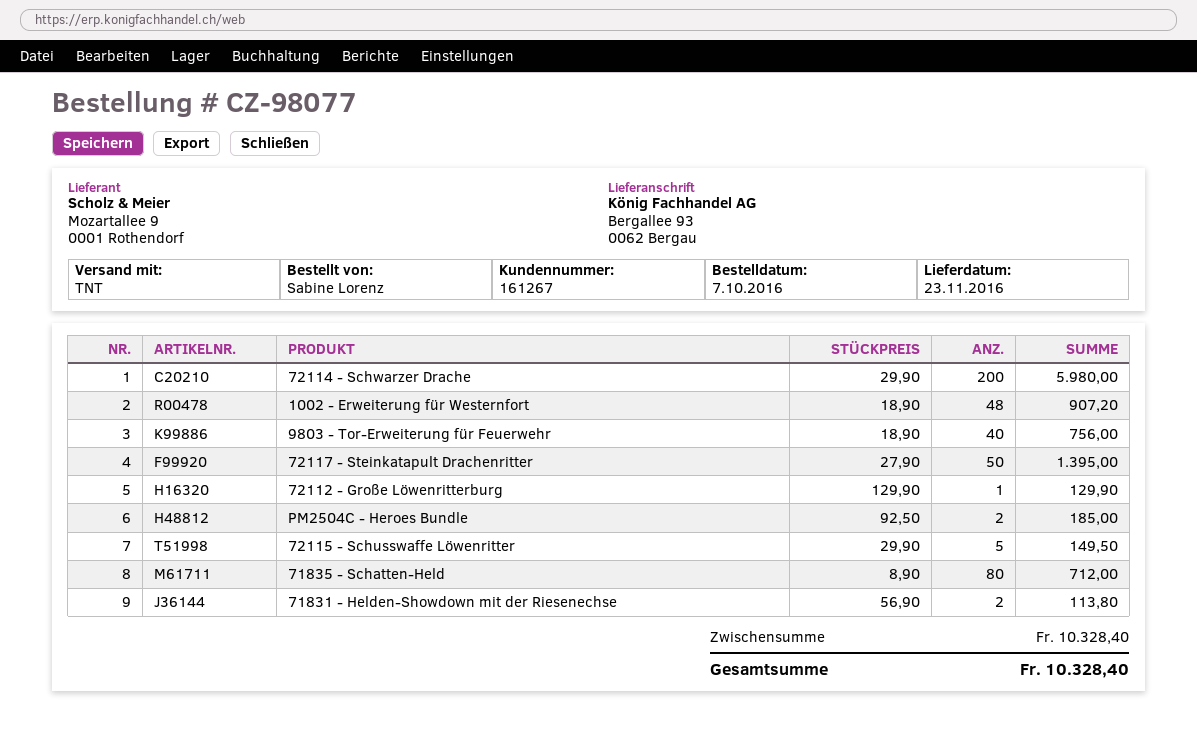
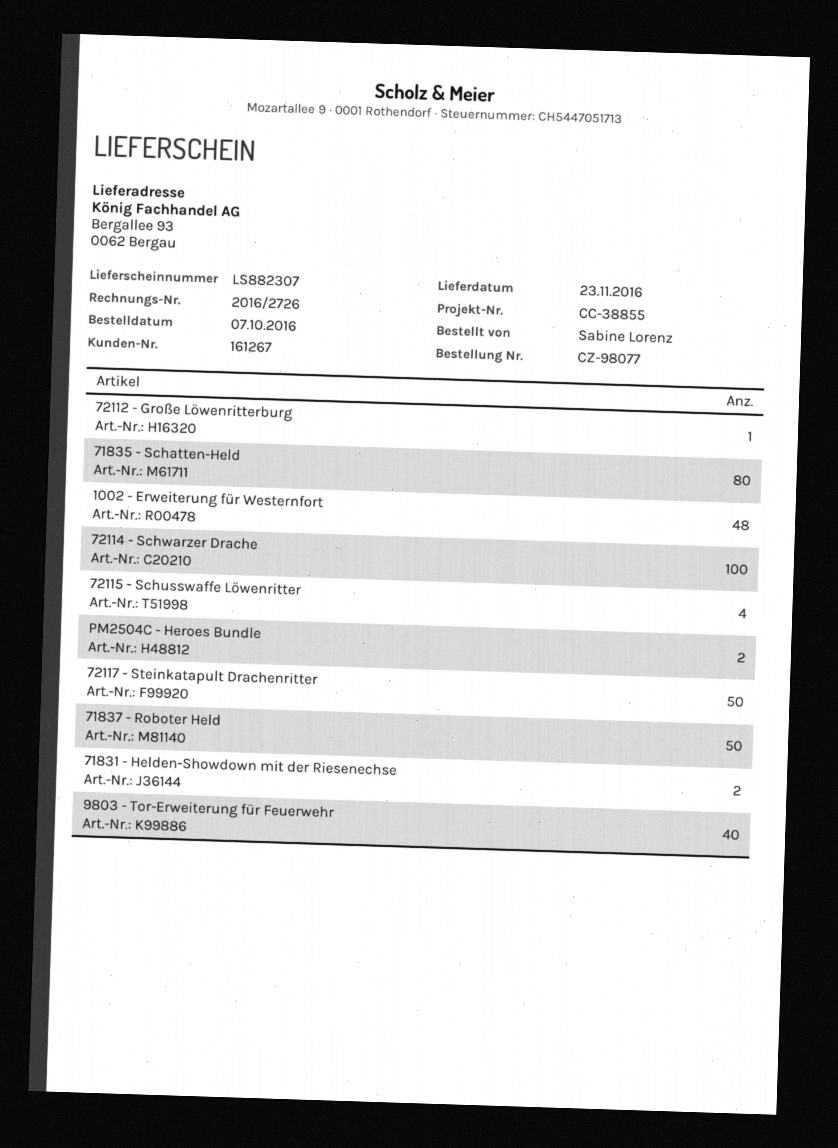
72114 - Schwarzer Drache: 200 -> 100
72115 - Schusswaffe Löwenritter: 5 -> 4
71837 - Roboter Held: none -> 50

